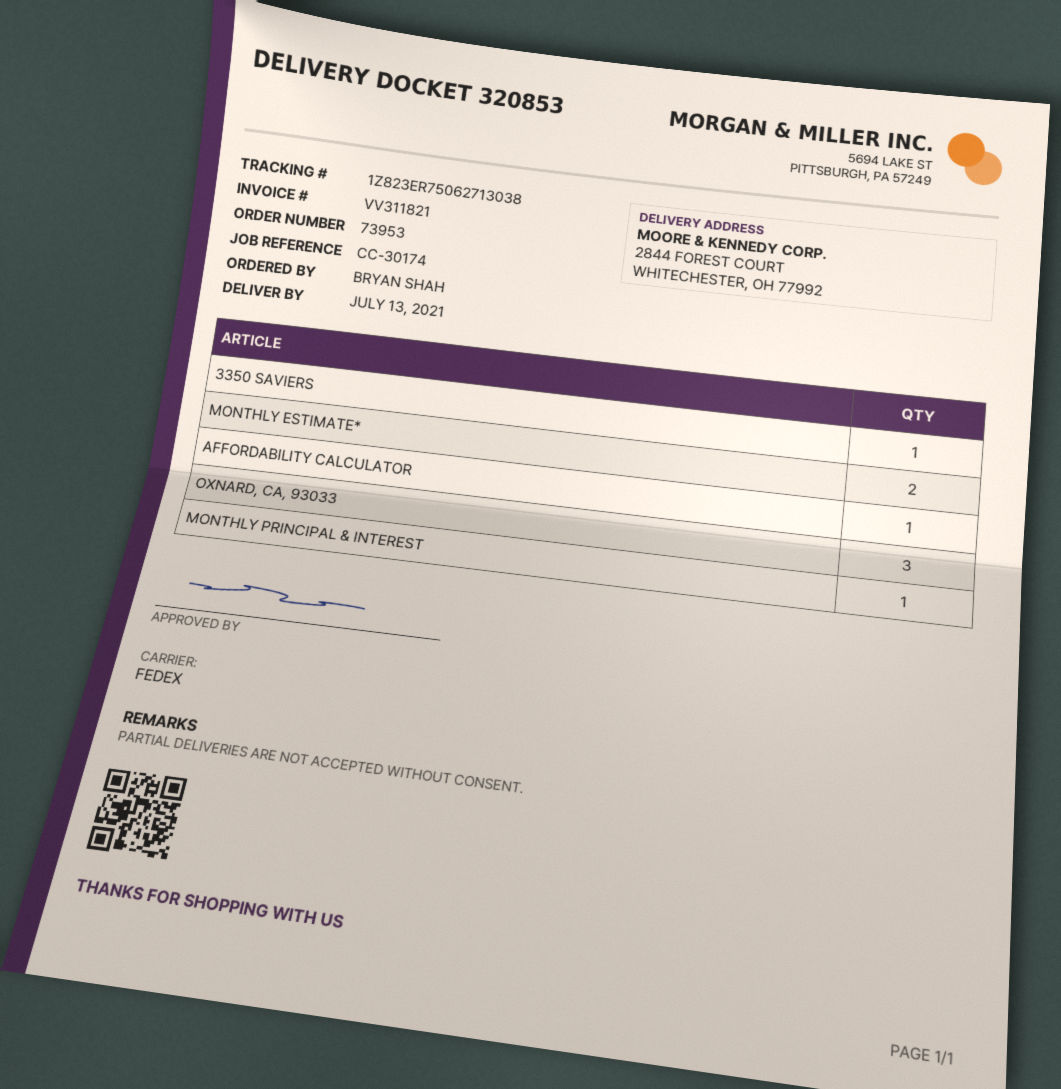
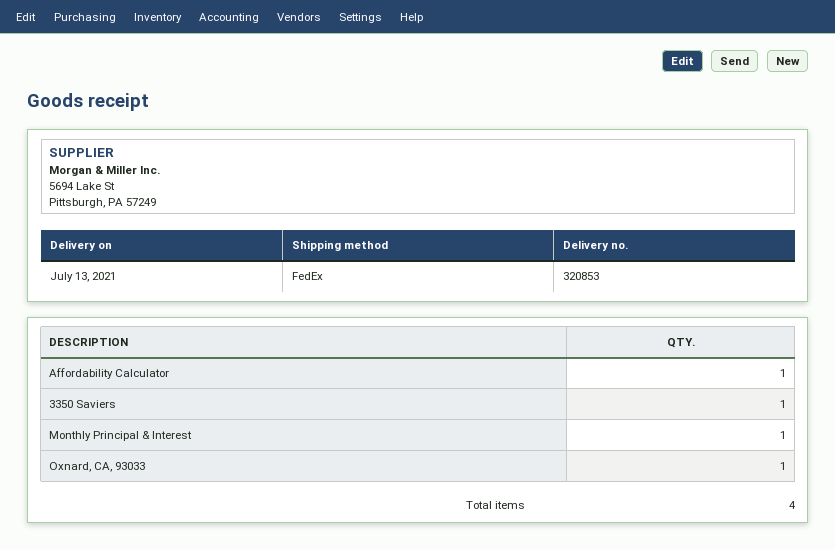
MONTHLY ESTIMATE*: 2 -> none
OXNARD, CA, 93033: 3 -> 1

